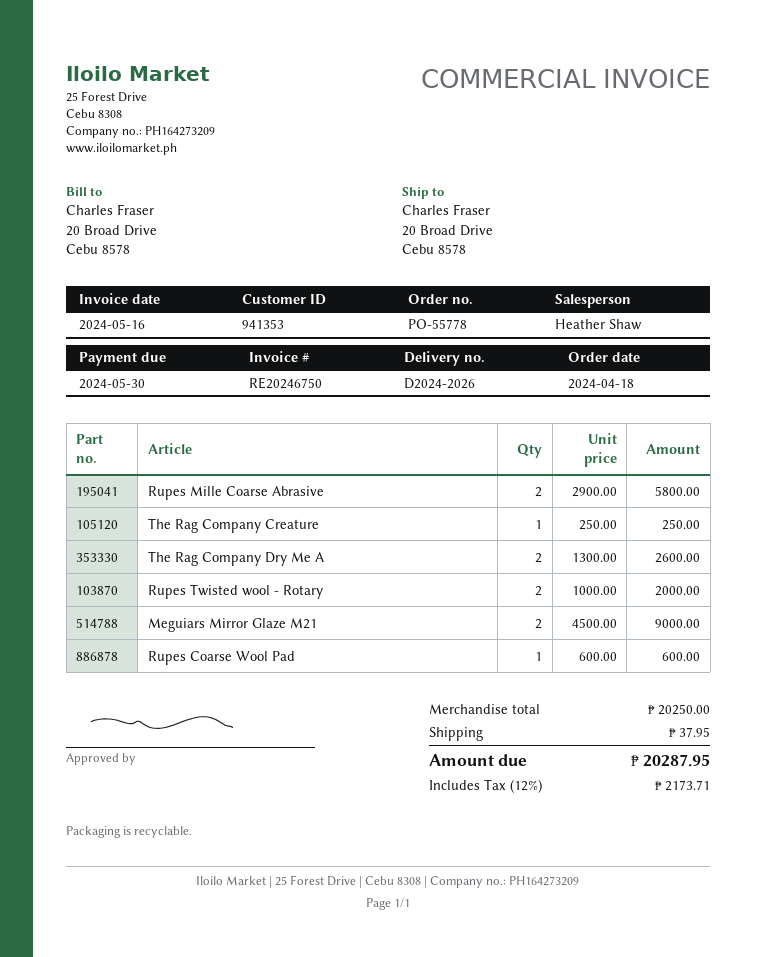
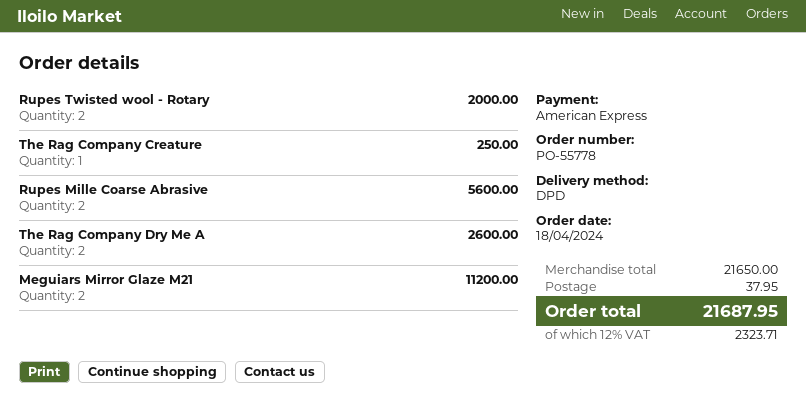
Rupes Mille Coarse Abrasive: 2 for 5800.00 -> 2 for 5600.00
Meguiars Mirror Glaze M21: 2 for 9000.00 -> 2 for 11200.00
Rupes Coarse Wool Pad: 1 for 600.00 -> none
subtotal: 20250.00 -> 21650.00
tax: 12% = 2173.71 -> 12% = 2323.71
total: 20287.95 -> 21687.95

